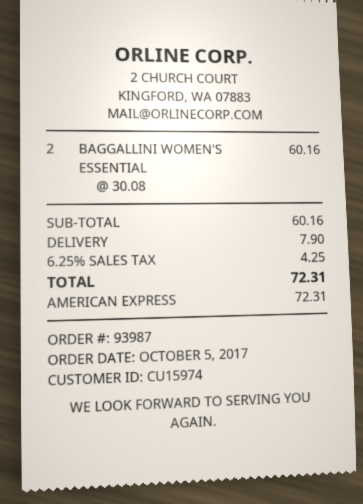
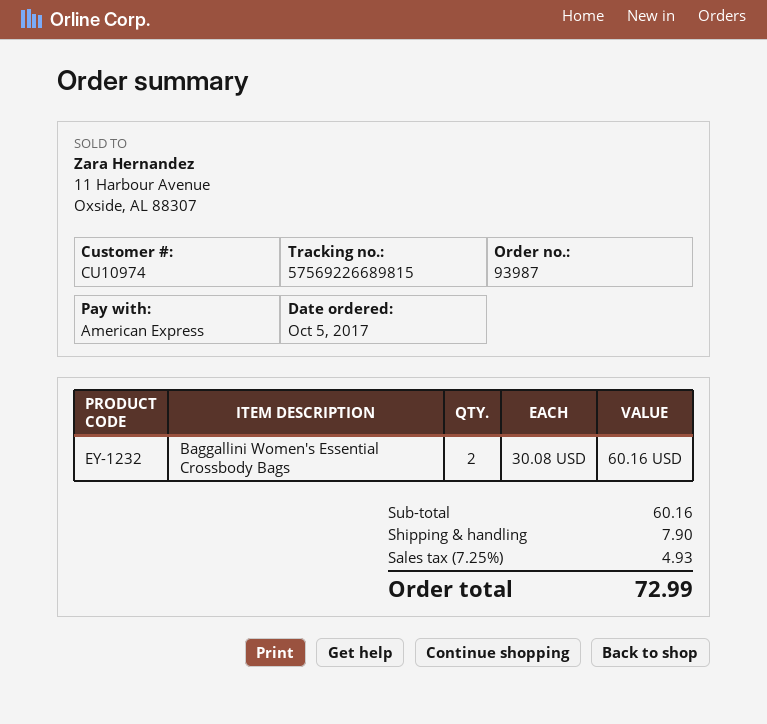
customer number: CU15974 -> CU10974
tax: 6.25% = 4.25 -> 7.25% = 4.93
total: 72.31 -> 72.99

